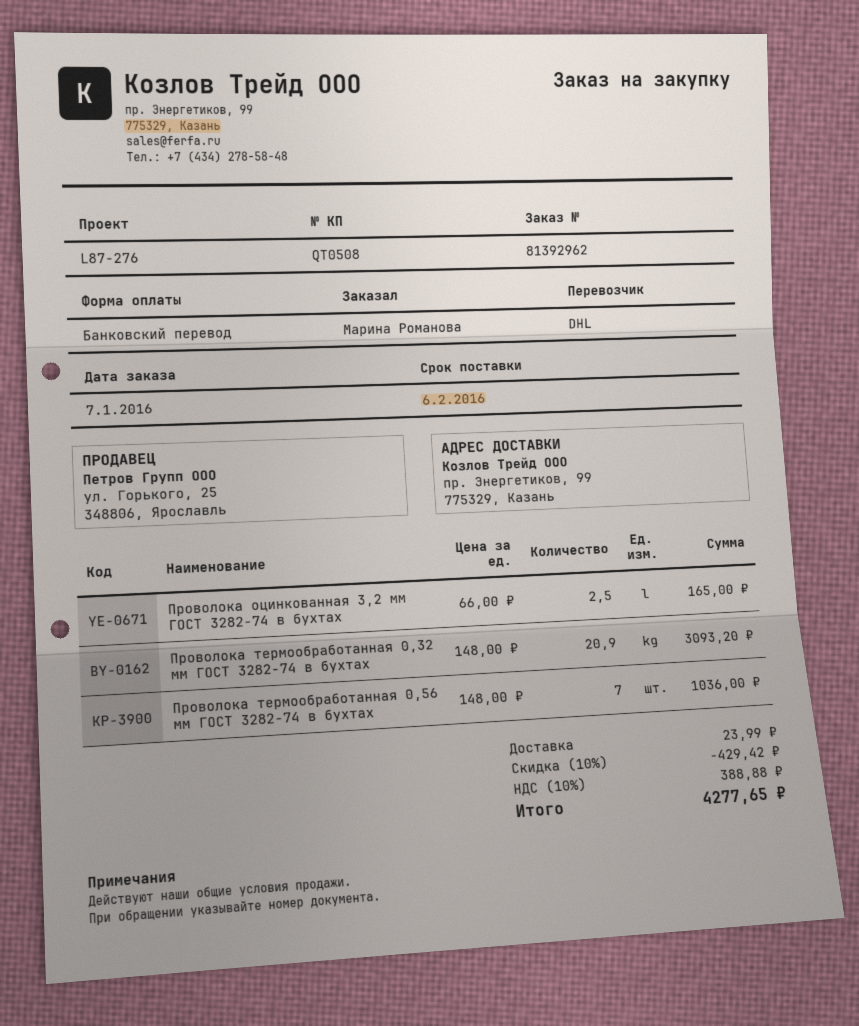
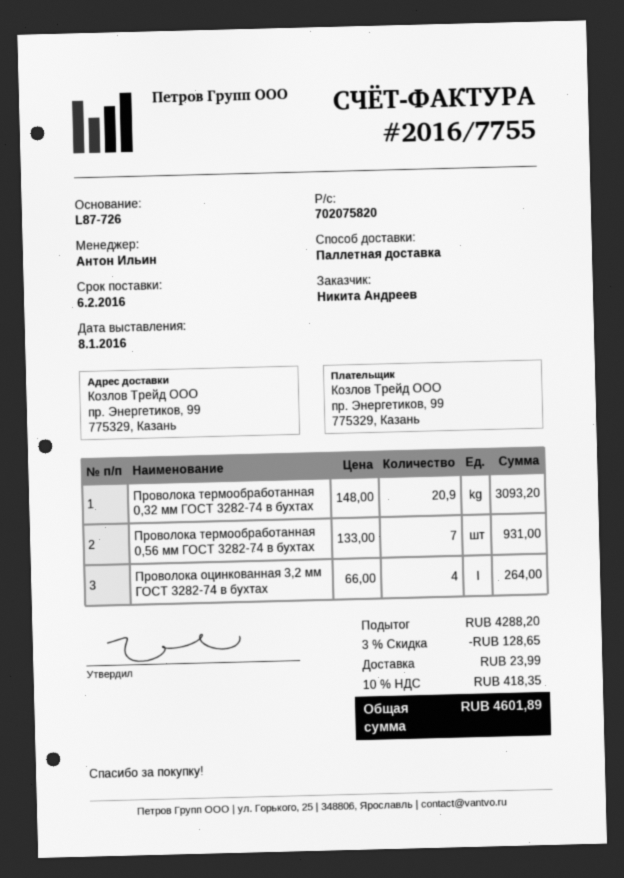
reference: L87-276 -> L87-726
ordered by: Марина Романова -> Никита Андреев
shipping method: DHL -> pallet freight
Проволока оцинкованная 3,2 мм ГОСТ 3282-74 в бухтах: 2.5 x 66.00 = 165.00 -> 4 x 66.00 = 264.00
Проволока термообработанная 0,56 мм ГОСТ 3282-74 в бухтах: 7 x 148.00 = 1036.00 -> 7 x 133.00 = 931.00
discount: 10% = 429.42 -> 3% = 128.65
tax: 10% = 388.88 -> 10% = 418.35
total: 4277.65 -> 4601.89

